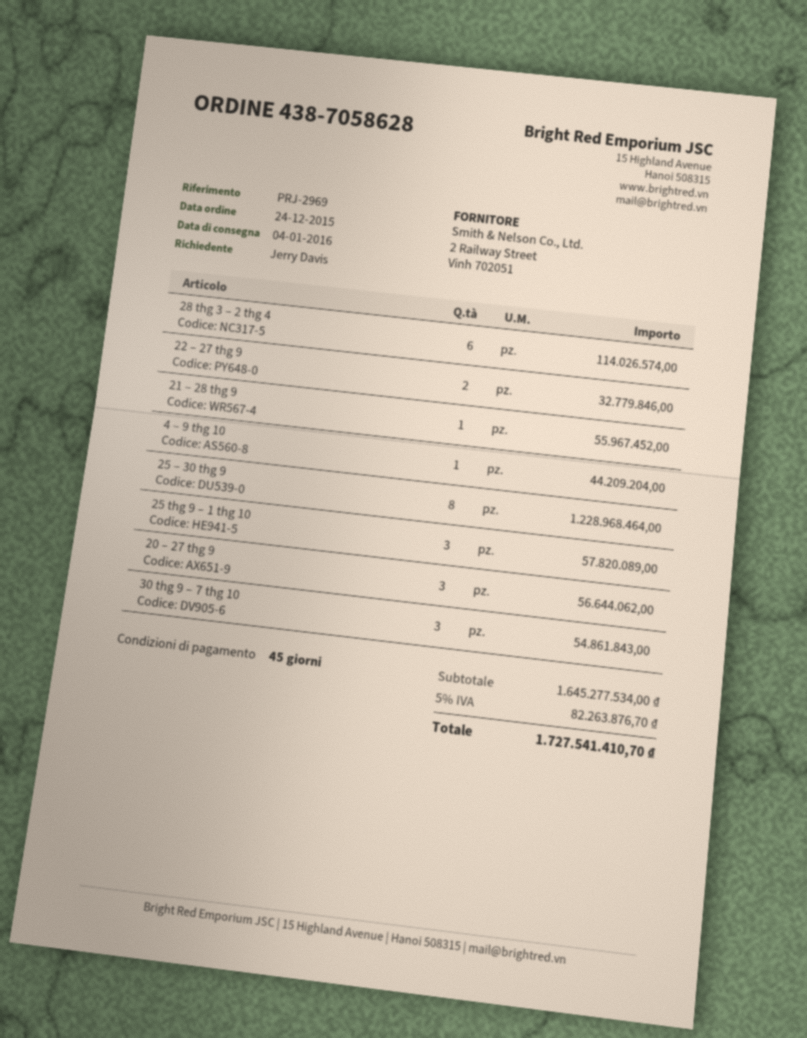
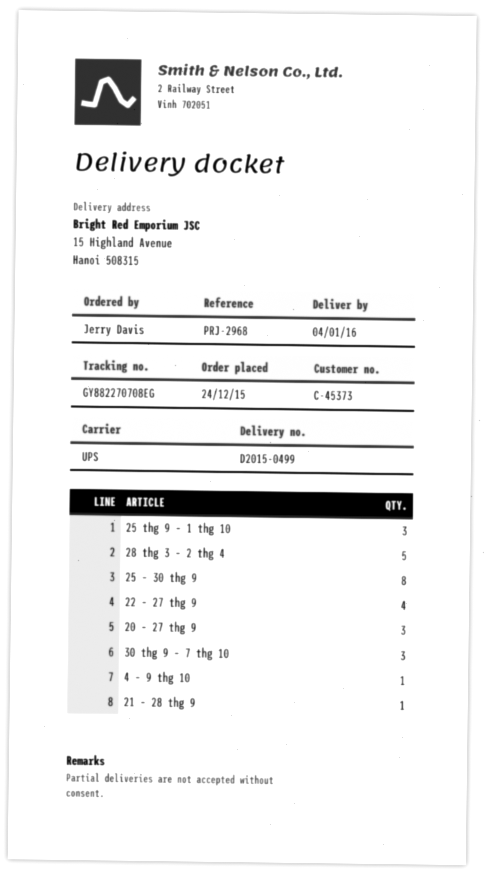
reference: PRJ-2969 -> PRJ-2968
28 thg 3 – 2 thg 4: 6 -> 5
22 – 27 thg 9: 2 -> 4

